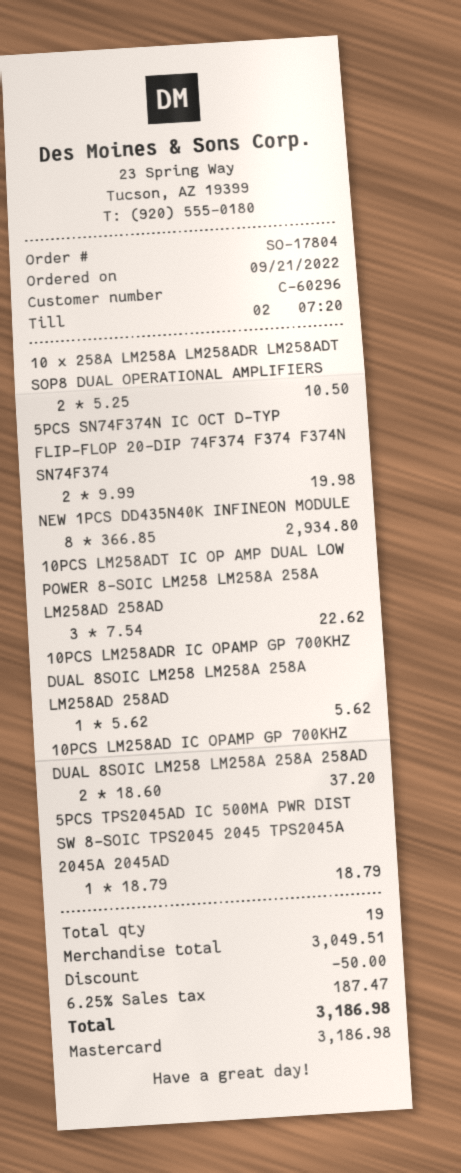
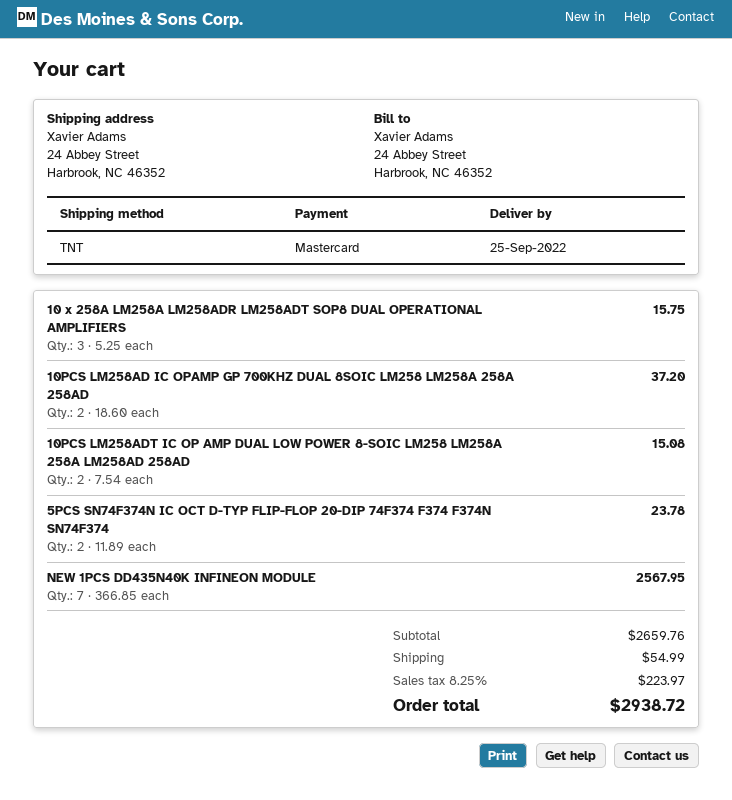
10 x 258A LM258A LM258ADR LM258ADT SOP8 DUAL OPERATIONAL AMPLIFIERS: 2 x 5.25 = 10.50 -> 3 x 5.25 = 15.75
5PCS SN74F374N IC OCT D-TYP FLIP-FLOP 20-DIP 74F374 F374 F374N SN74F374: 2 x 9.99 = 19.98 -> 2 x 11.89 = 23.78
NEW 1PCS DD435N40K INFINEON MODULE: 8 x 366.85 = 2934.80 -> 7 x 366.85 = 2567.95
10PCS LM258ADT IC OP AMP DUAL LOW POWER 8-SOIC LM258 LM258A 258A LM258AD 258AD: 3 x 7.54 = 22.62 -> 2 x 7.54 = 15.08
10PCS LM258ADR IC OPAMP GP 700KHZ DUAL 8SOIC LM258 LM258A 258A LM258AD 258AD: 1 x 5.62 = 5.62 -> none
5PCS TPS2045AD IC 500MA PWR DIST SW 8-SOIC TPS2045 2045 TPS2045A 2045A 2045AD: 1 x 18.79 = 18.79 -> none
subtotal: 3049.51 -> 2659.76
discount: 50.00 -> none
shipping: none -> 54.99
tax: 6.25% = 187.47 -> 8.25% = 223.97
total: 3186.98 -> 2938.72

